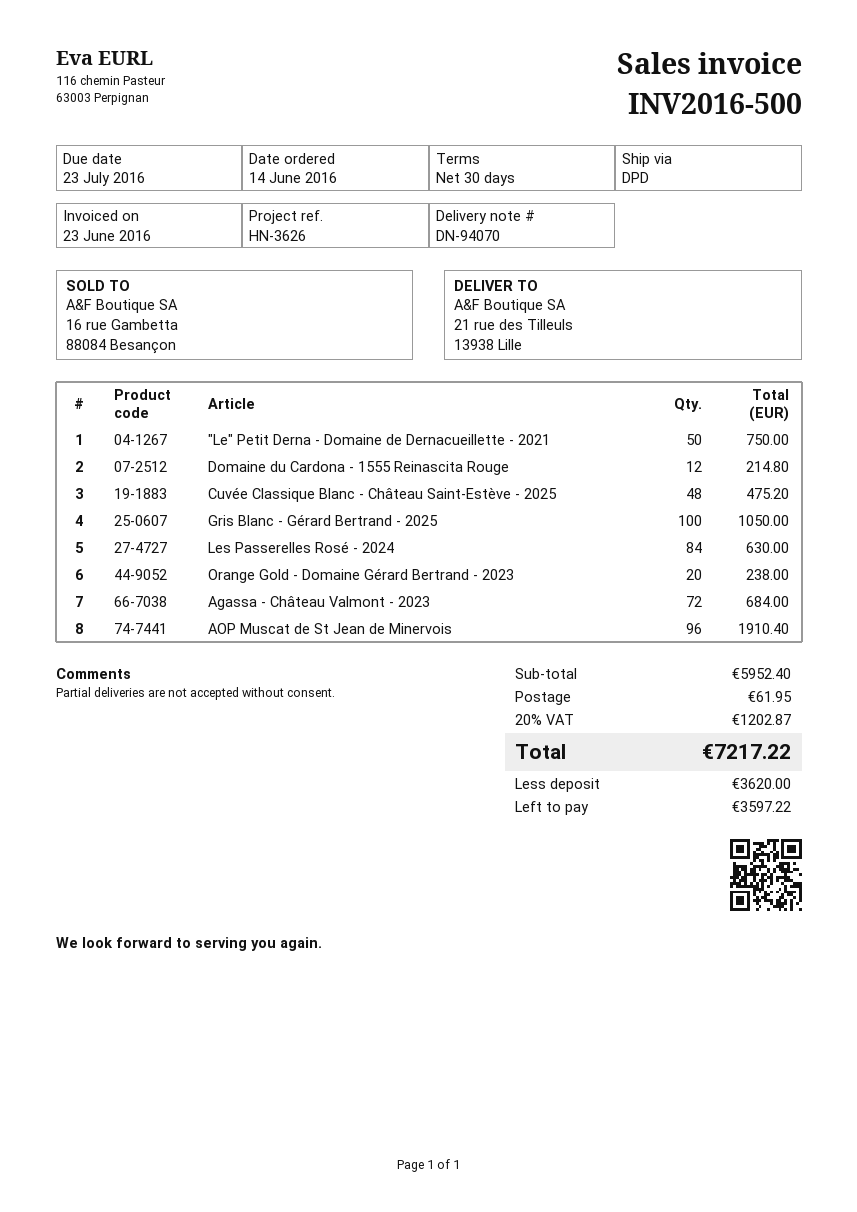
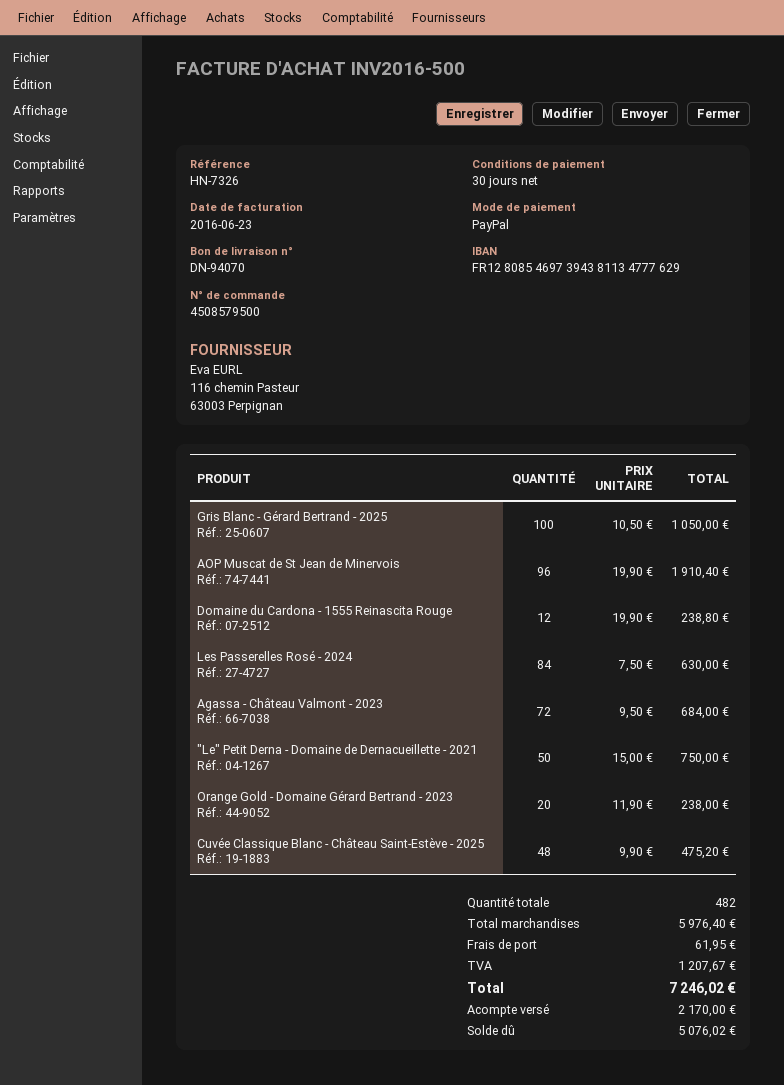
reference: HN-3626 -> HN-7326
Domaine du Cardona - 1555 Reinascita Rouge: 12 for 214.80 -> 12 for 238.80
subtotal: 5952.40 -> 5976.40
tax: 1202.87 -> 1207.67
total: 7217.22 -> 7246.02
deposit: 3620.00 -> 2170.00
balance: 3597.22 -> 5076.02

